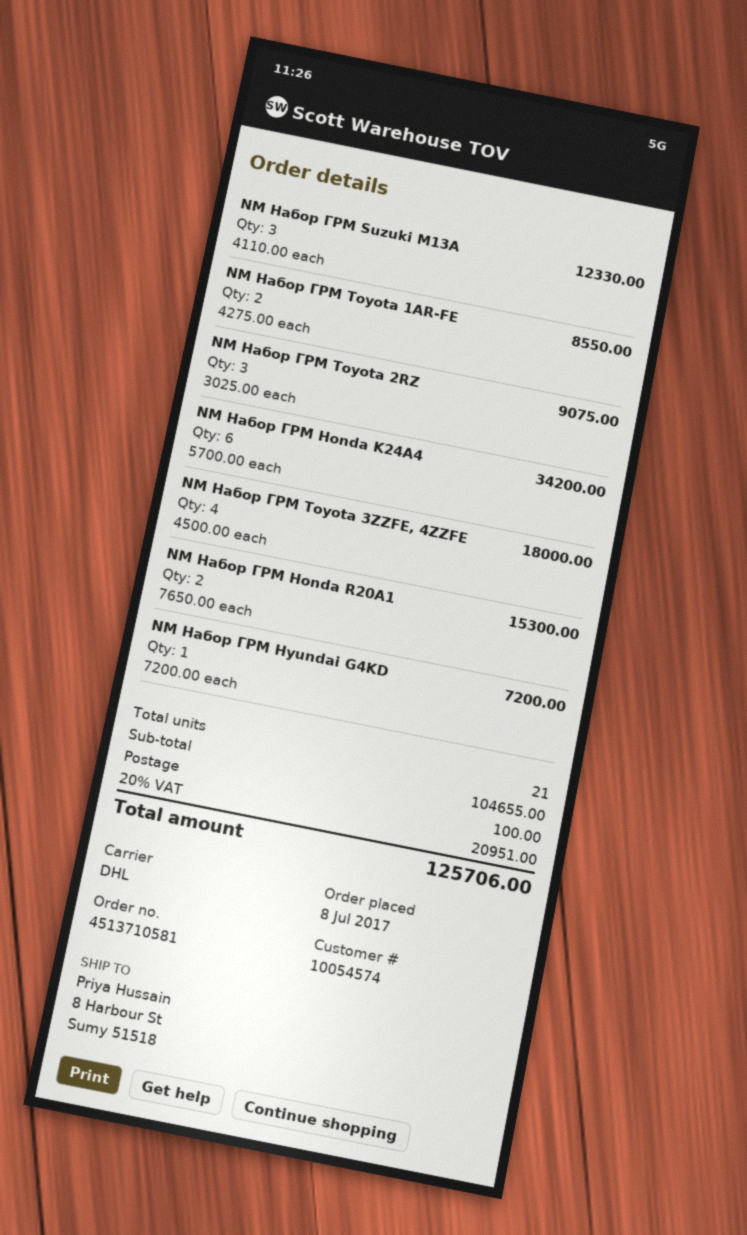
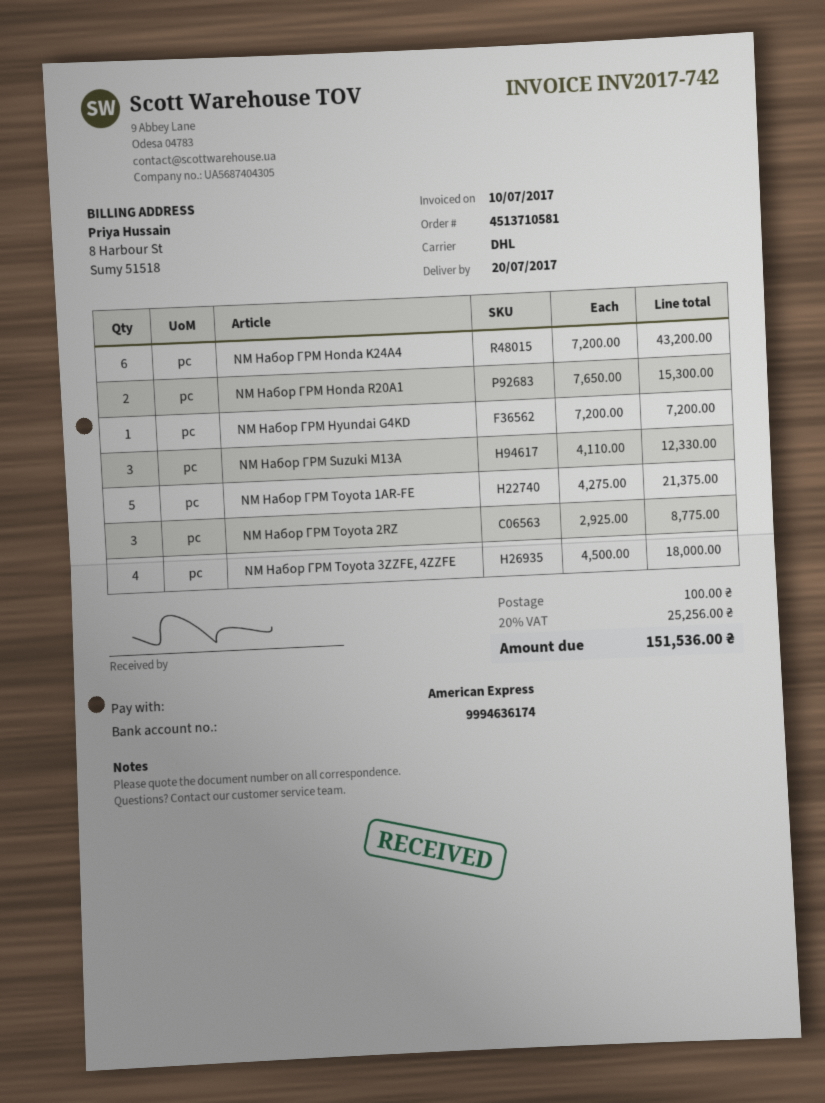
NM Набор ГРМ Toyota 1AR-FE: 2 x 4275.00 = 8550.00 -> 5 x 4275.00 = 21375.00
NM Набор ГРМ Toyota 2RZ: 3 x 3025.00 = 9075.00 -> 3 x 2925.00 = 8775.00
NM Набор ГРМ Honda K24A4: 6 x 5700.00 = 34200.00 -> 6 x 7200.00 = 43200.00
tax: 20% = 20951.00 -> 20% = 25256.00
total: 125706.00 -> 151536.00

